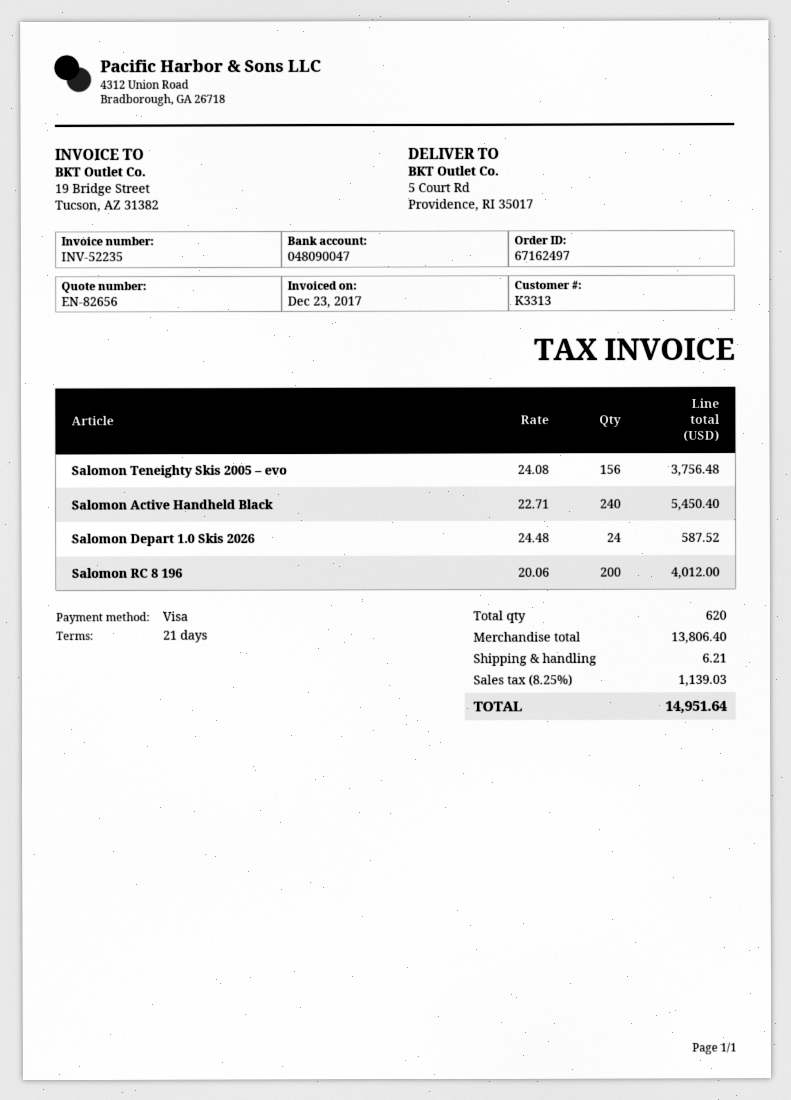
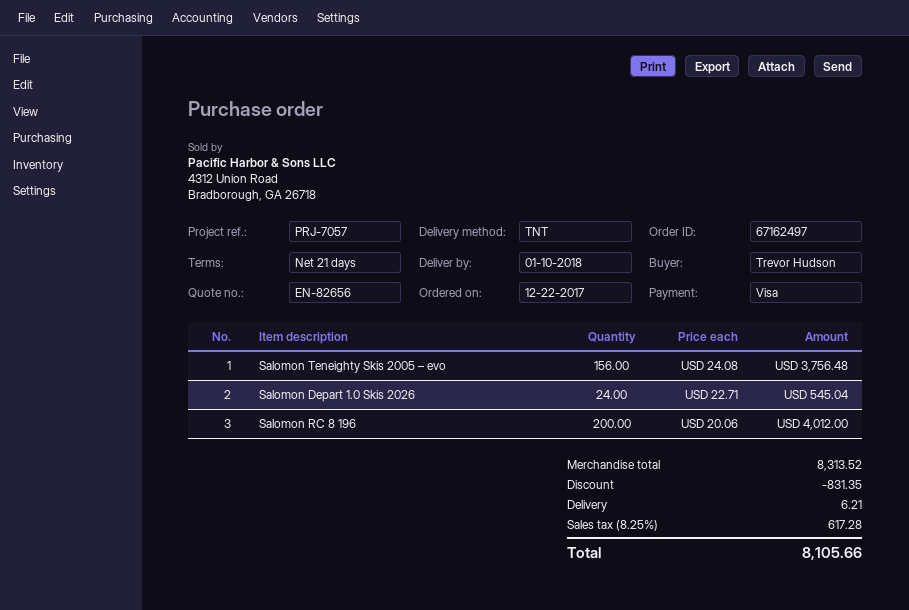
Salomon Active Handheld Black: 240 x 22.71 = 5450.40 -> none
Salomon Depart 1.0 Skis 2026: 24 x 24.48 = 587.52 -> 24 x 22.71 = 545.04
subtotal: 13806.40 -> 8313.52
discount: none -> 831.35
tax: 8.25% = 1139.03 -> 8.25% = 617.28
total: 14951.64 -> 8105.66

